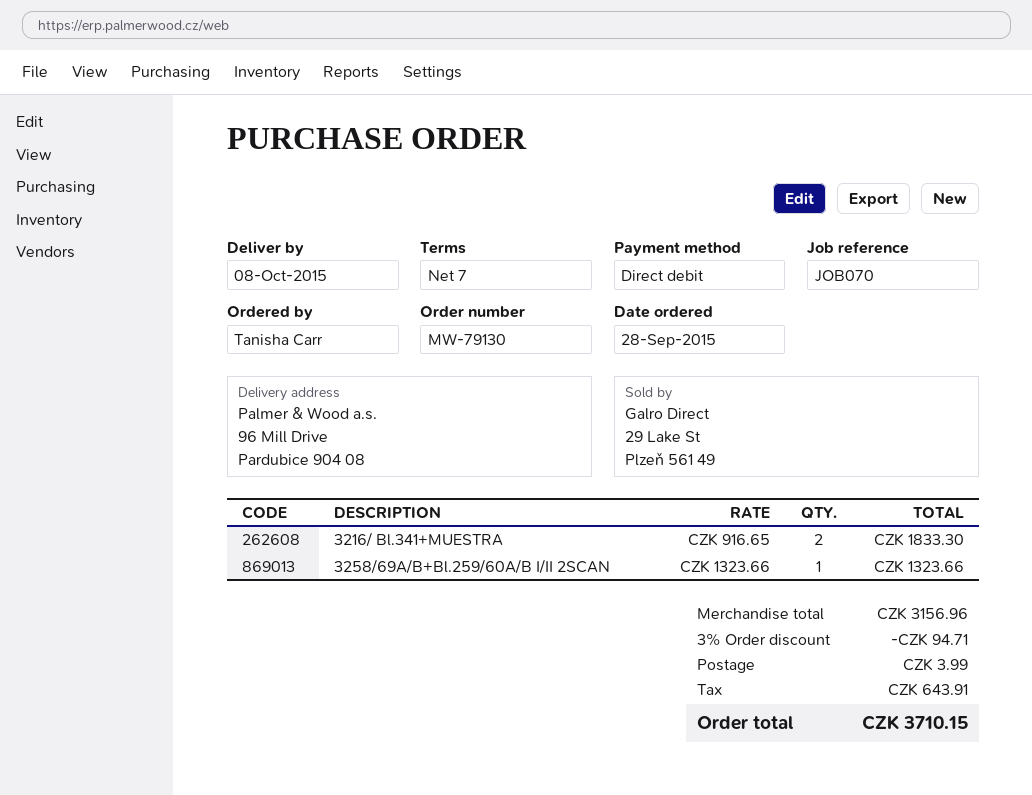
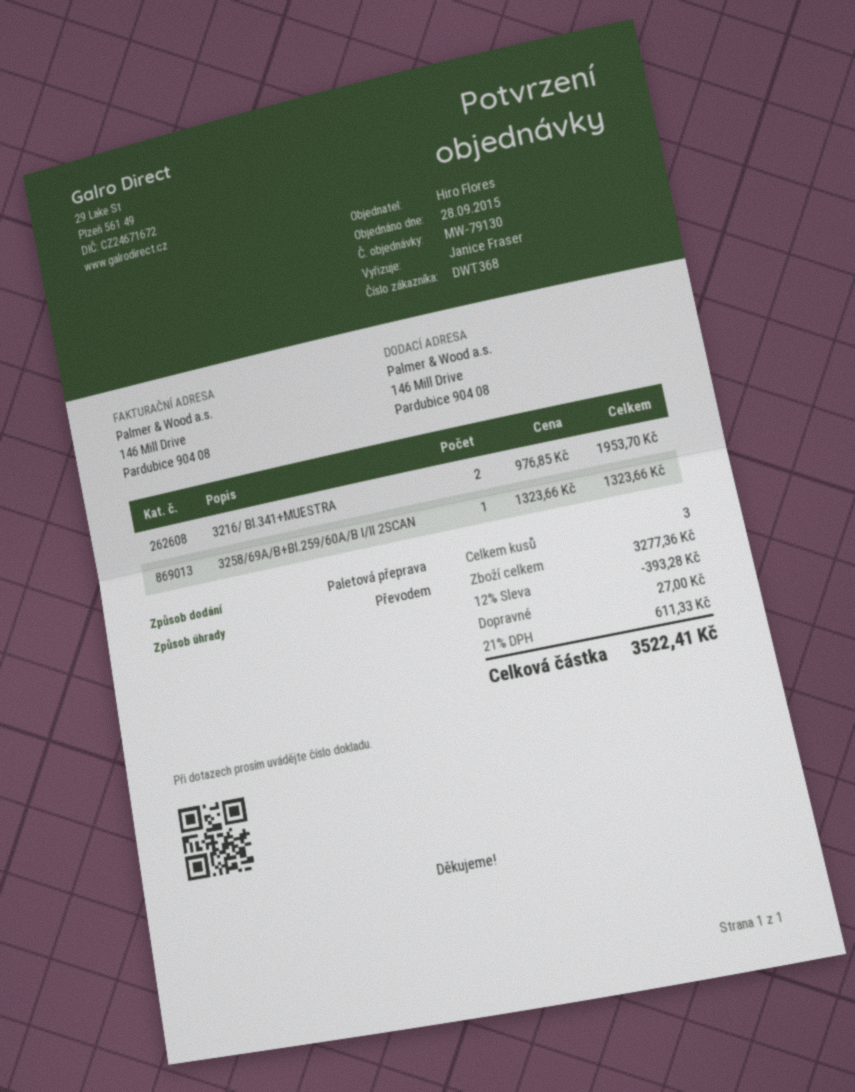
ordered by: Tanisha Carr -> Hiro Flores
payment method: direct debit -> bank transfer
ship to: 96 Mill Drive, Pardubice 904 08 -> 146 Mill Drive, Pardubice 904 08
3216/ Bl.341+MUESTRA: 2 x 916.65 = 1833.30 -> 2 x 976.85 = 1953.70
subtotal: 3156.96 -> 3277.36
discount: 3% = 94.71 -> 12% = 393.28
shipping: 3.99 -> 27.00
tax: 643.91 -> 611.33
total: 3710.15 -> 3522.41

